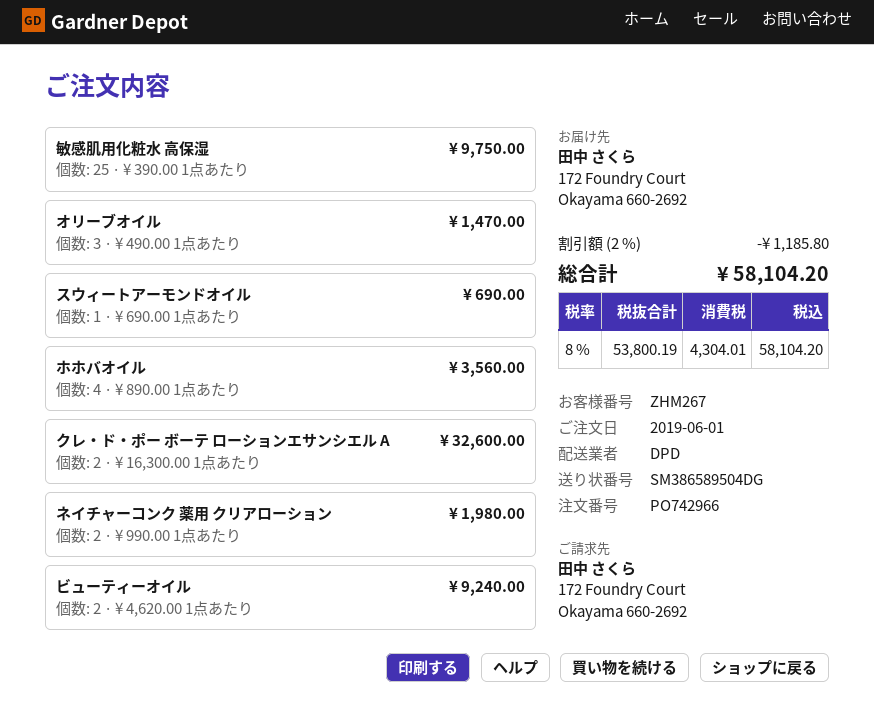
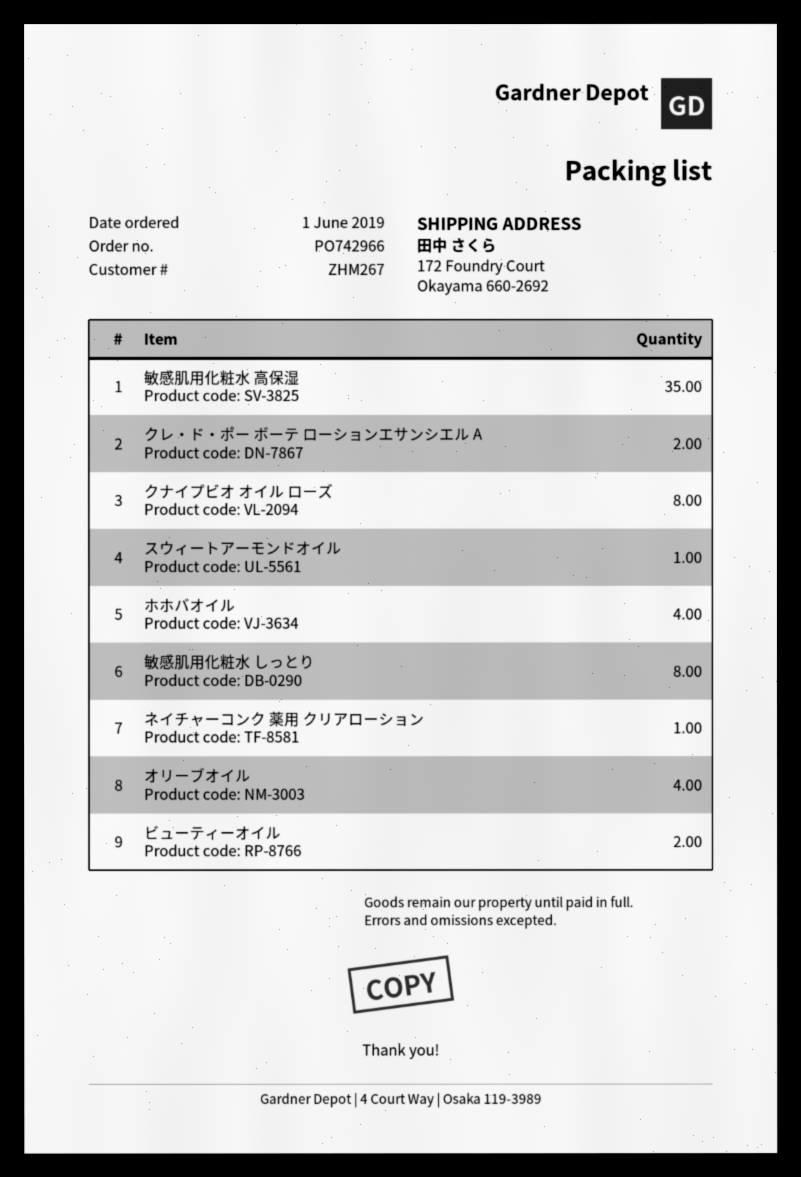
敏感肌用化粧水 高保湿: 25 -> 35
オリーブオイル: 3 -> 4
ネイチャーコンク 薬用 クリアローション: 2 -> 1
クナイプビオ オイル ローズ: none -> 8
敏感肌用化粧水 しっとり: none -> 8

